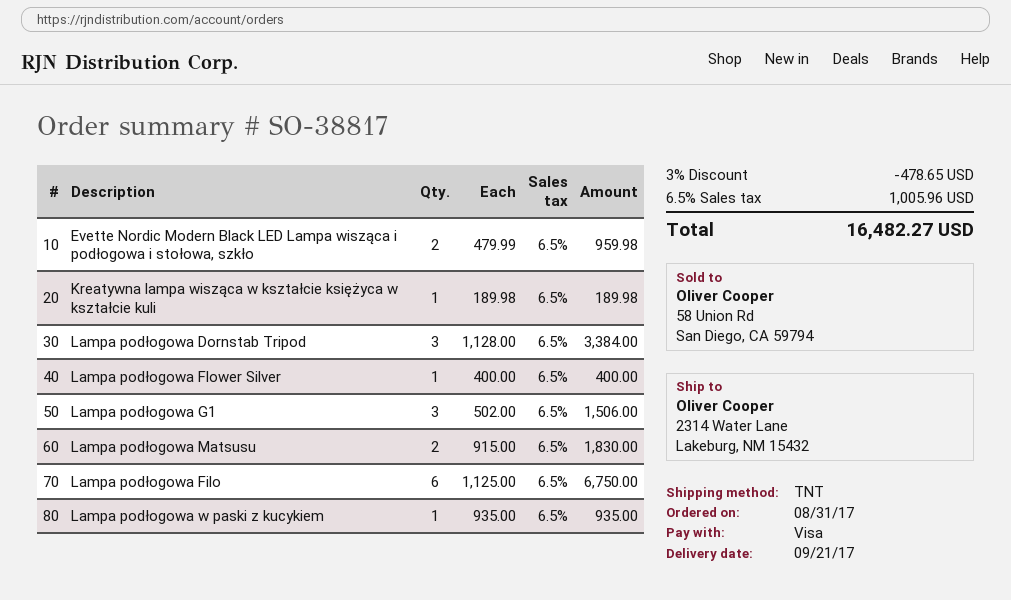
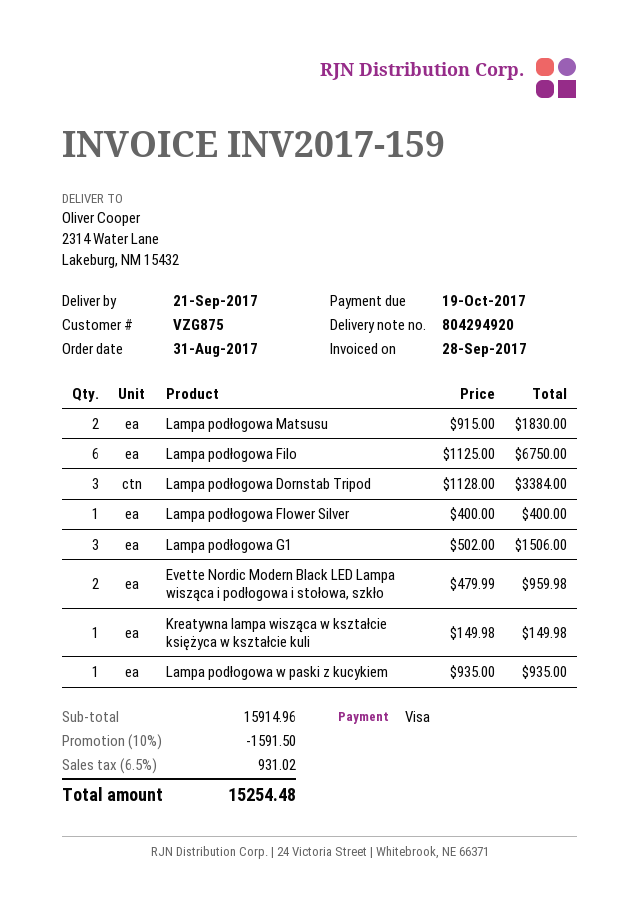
Kreatywna lampa wisząca w kształcie księżyca w kształcie kuli: 1 x 189.98 = 189.98 -> 1 x 149.98 = 149.98
discount: 3% = 478.65 -> 10% = 1591.50
tax: 6.5% = 1005.96 -> 6.5% = 931.02
total: 16482.27 -> 15254.48

